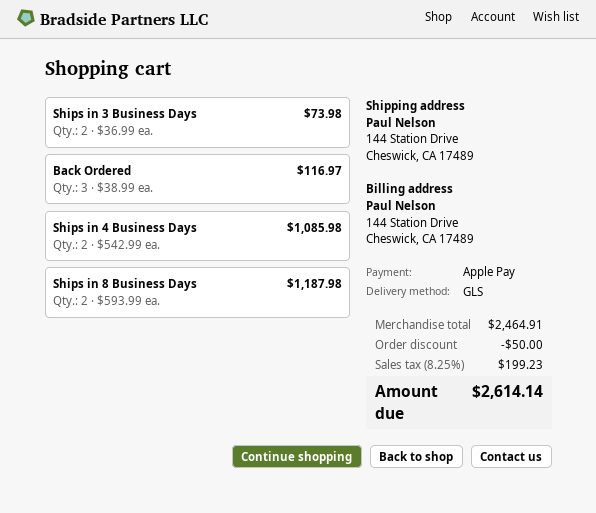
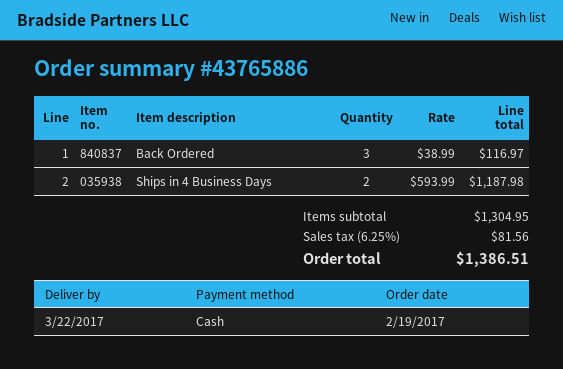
payment method: Apple Pay -> cash
Ships in 3 Business Days: 2 x 36.99 = 73.98 -> none
Ships in 4 Business Days: 2 x 542.99 = 1085.98 -> 2 x 593.99 = 1187.98
Ships in 8 Business Days: 2 x 593.99 = 1187.98 -> none
subtotal: 2464.91 -> 1304.95
discount: 50.00 -> none
tax: 8.25% = 199.23 -> 6.25% = 81.56
total: 2614.14 -> 1386.51

